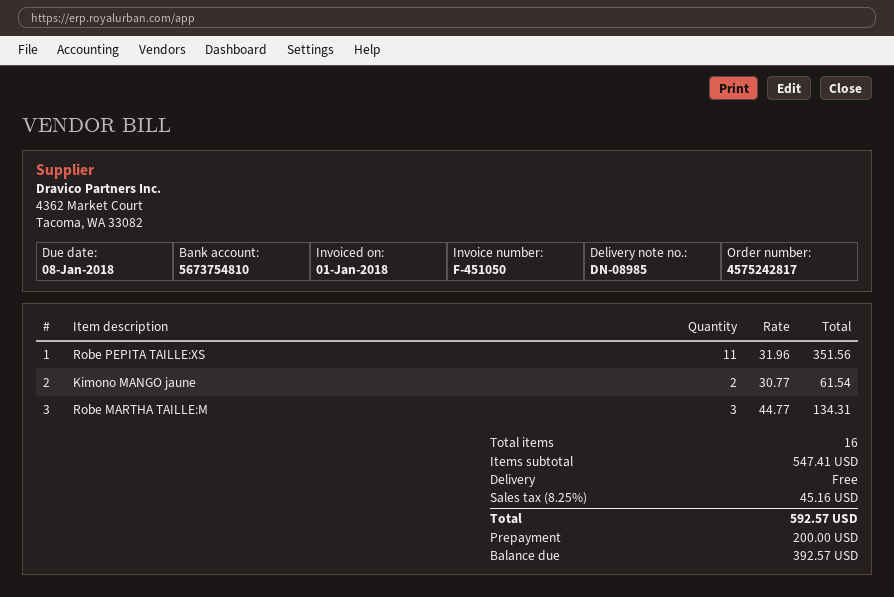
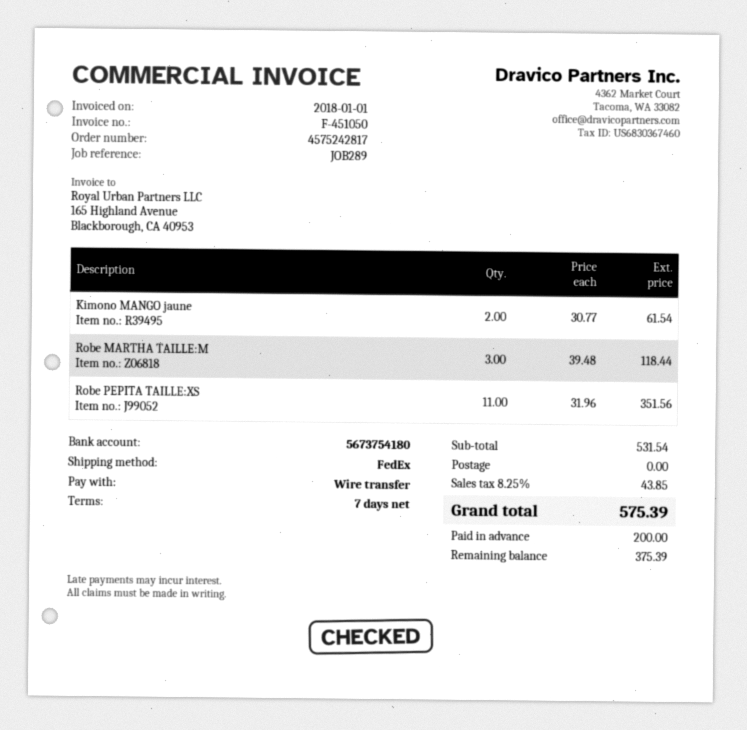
bank account: 5673754810 -> 5673754180
Robe MARTHA TAILLE:M: 3 x 44.77 = 134.31 -> 3 x 39.48 = 118.44
subtotal: 547.41 -> 531.54
tax: 8.25% = 45.16 -> 8.25% = 43.85
total: 592.57 -> 575.39
balance: 392.57 -> 375.39

